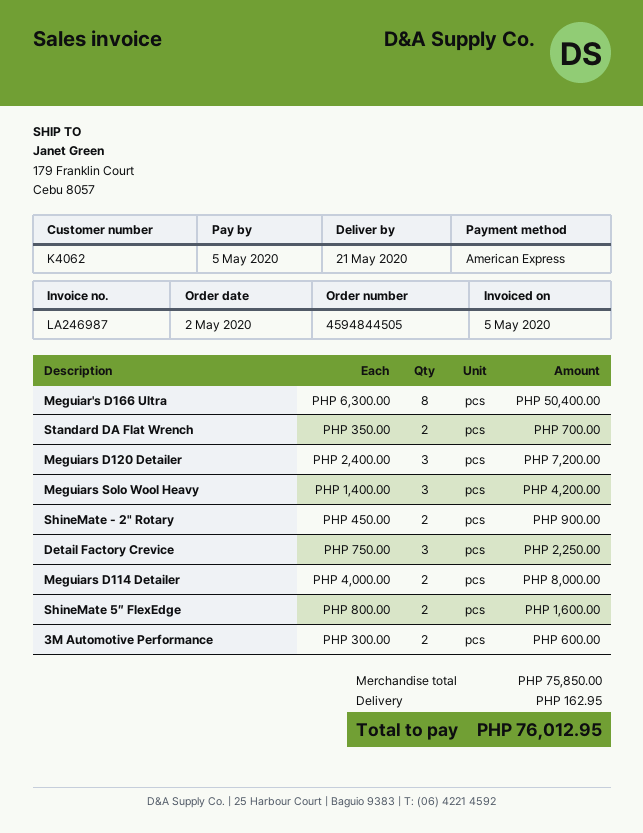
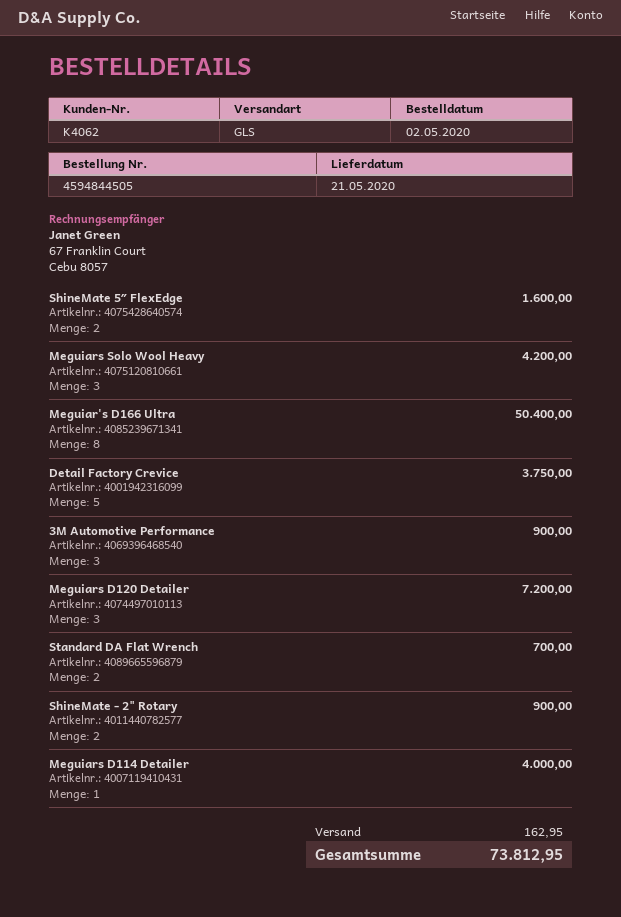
Detail Factory Crevice: 3 for 2250.00 -> 5 for 3750.00
Meguiars D114 Detailer: 2 for 8000.00 -> 1 for 4000.00
3M Automotive Performance: 2 for 600.00 -> 3 for 900.00
total: 76012.95 -> 73812.95

